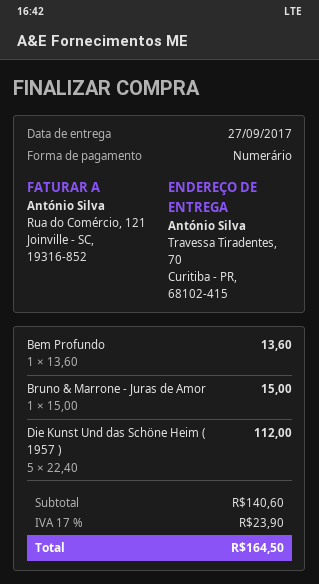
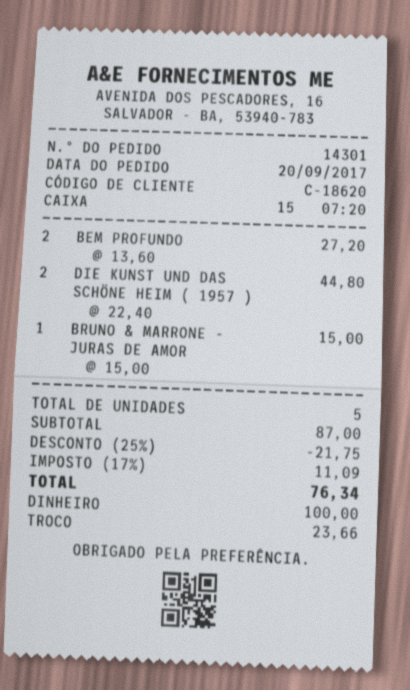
Bem Profundo: 1 x 13.60 = 13.60 -> 2 x 13.60 = 27.20
Die Kunst Und das Schöne Heim ( 1957 ): 5 x 22.40 = 112.00 -> 2 x 22.40 = 44.80
subtotal: 140.60 -> 87.00
discount: none -> 25% = 21.75
tax: 17% = 23.90 -> 17% = 11.09
total: 164.50 -> 76.34

